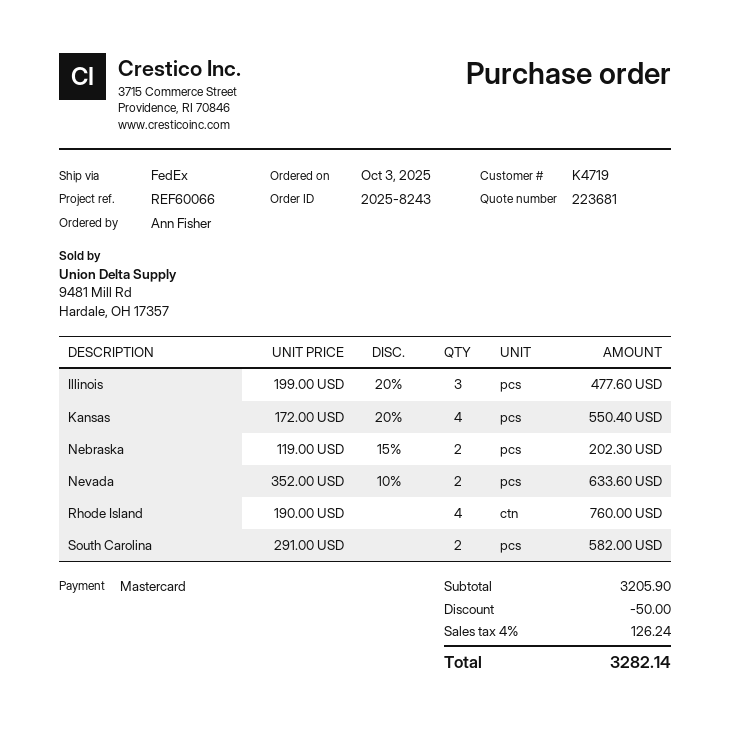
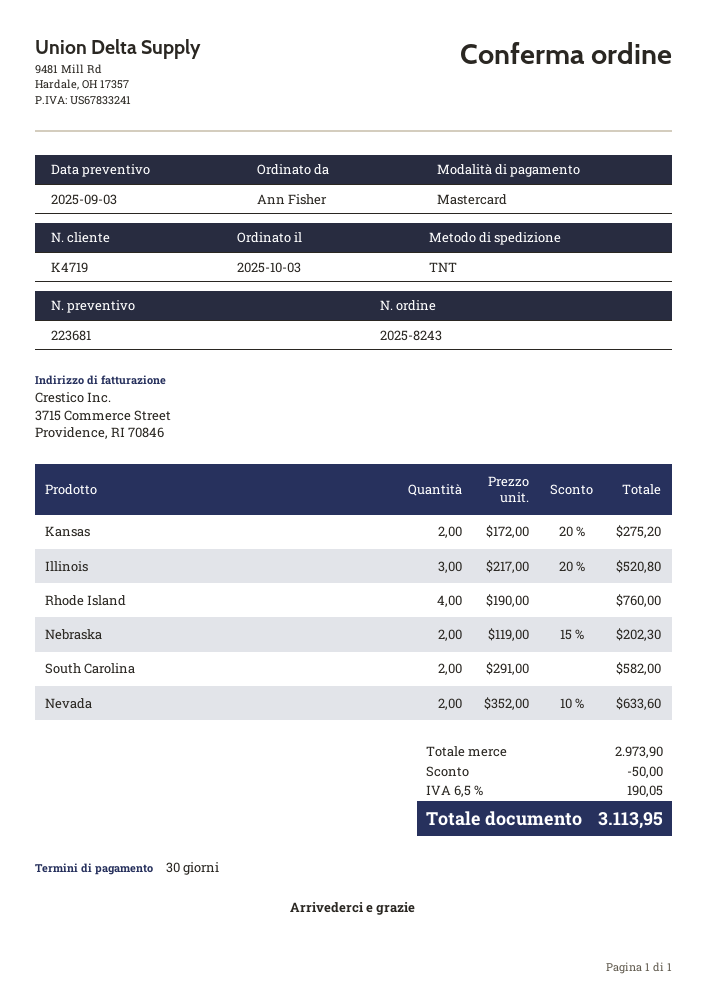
shipping method: FedEx -> TNT
Illinois: 3 x 199.00 - 20% = 477.60 -> 3 x 217.00 - 20% = 520.80
Kansas: 4 x 172.00 - 20% = 550.40 -> 2 x 172.00 - 20% = 275.20
subtotal: 3205.90 -> 2973.90
tax: 4% = 126.24 -> 6.5% = 190.05
total: 3282.14 -> 3113.95

